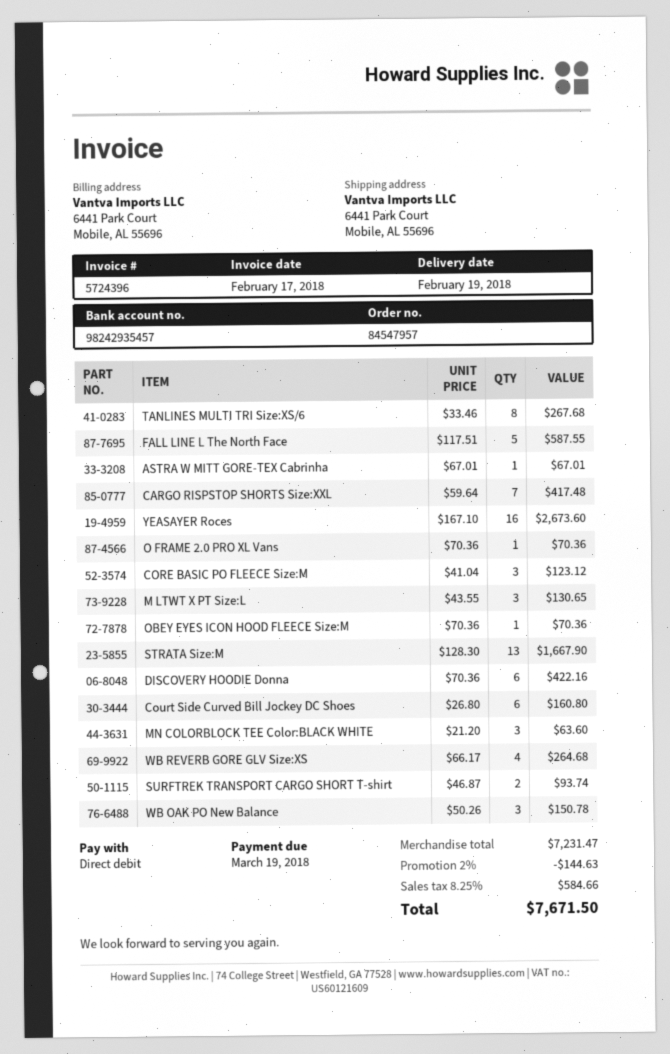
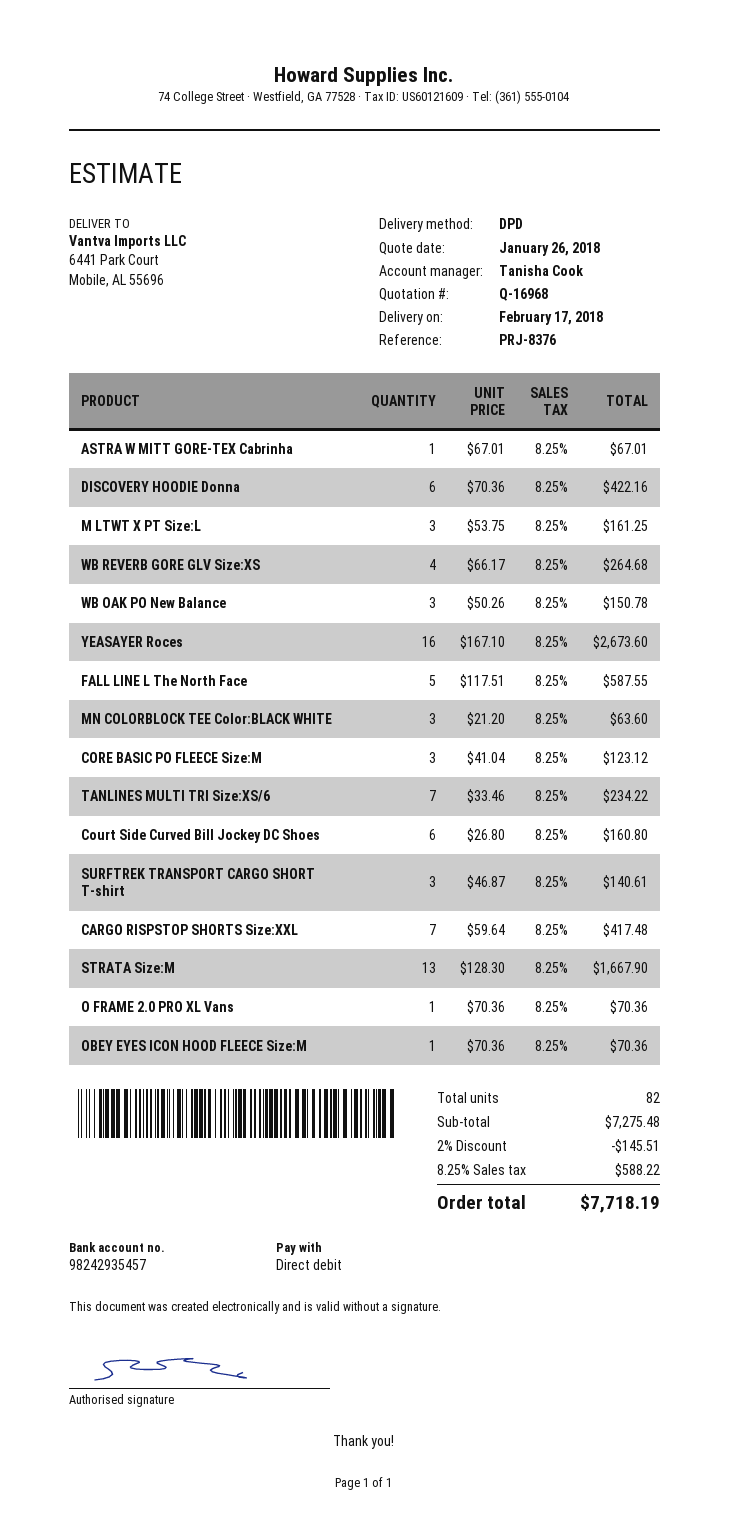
delivery date: 2018-02-19 -> 2018-02-17
TANLINES MULTI TRI Size:XS/6: 8 x 33.46 = 267.68 -> 7 x 33.46 = 234.22
M LTWT X PT Size:L: 3 x 43.55 = 130.65 -> 3 x 53.75 = 161.25
SURFTREK TRANSPORT CARGO SHORT T-shirt: 2 x 46.87 = 93.74 -> 3 x 46.87 = 140.61
subtotal: 7231.47 -> 7275.48
discount: 2% = 144.63 -> 2% = 145.51
tax: 8.25% = 584.66 -> 8.25% = 588.22
total: 7671.50 -> 7718.19

